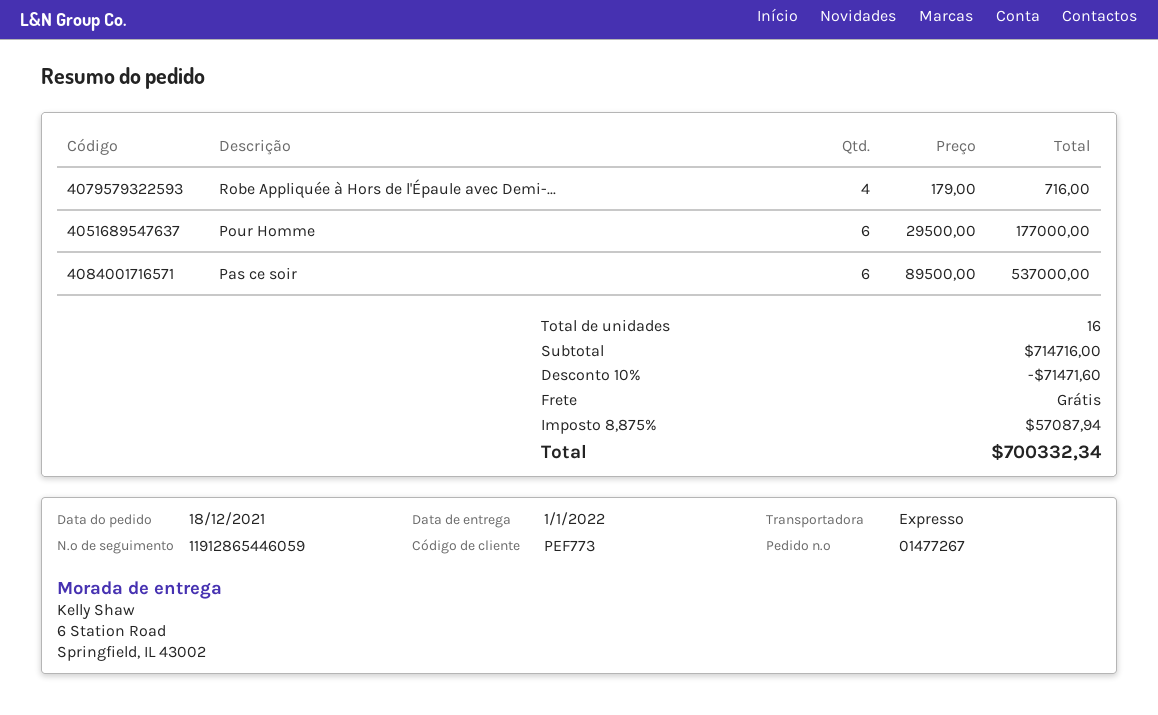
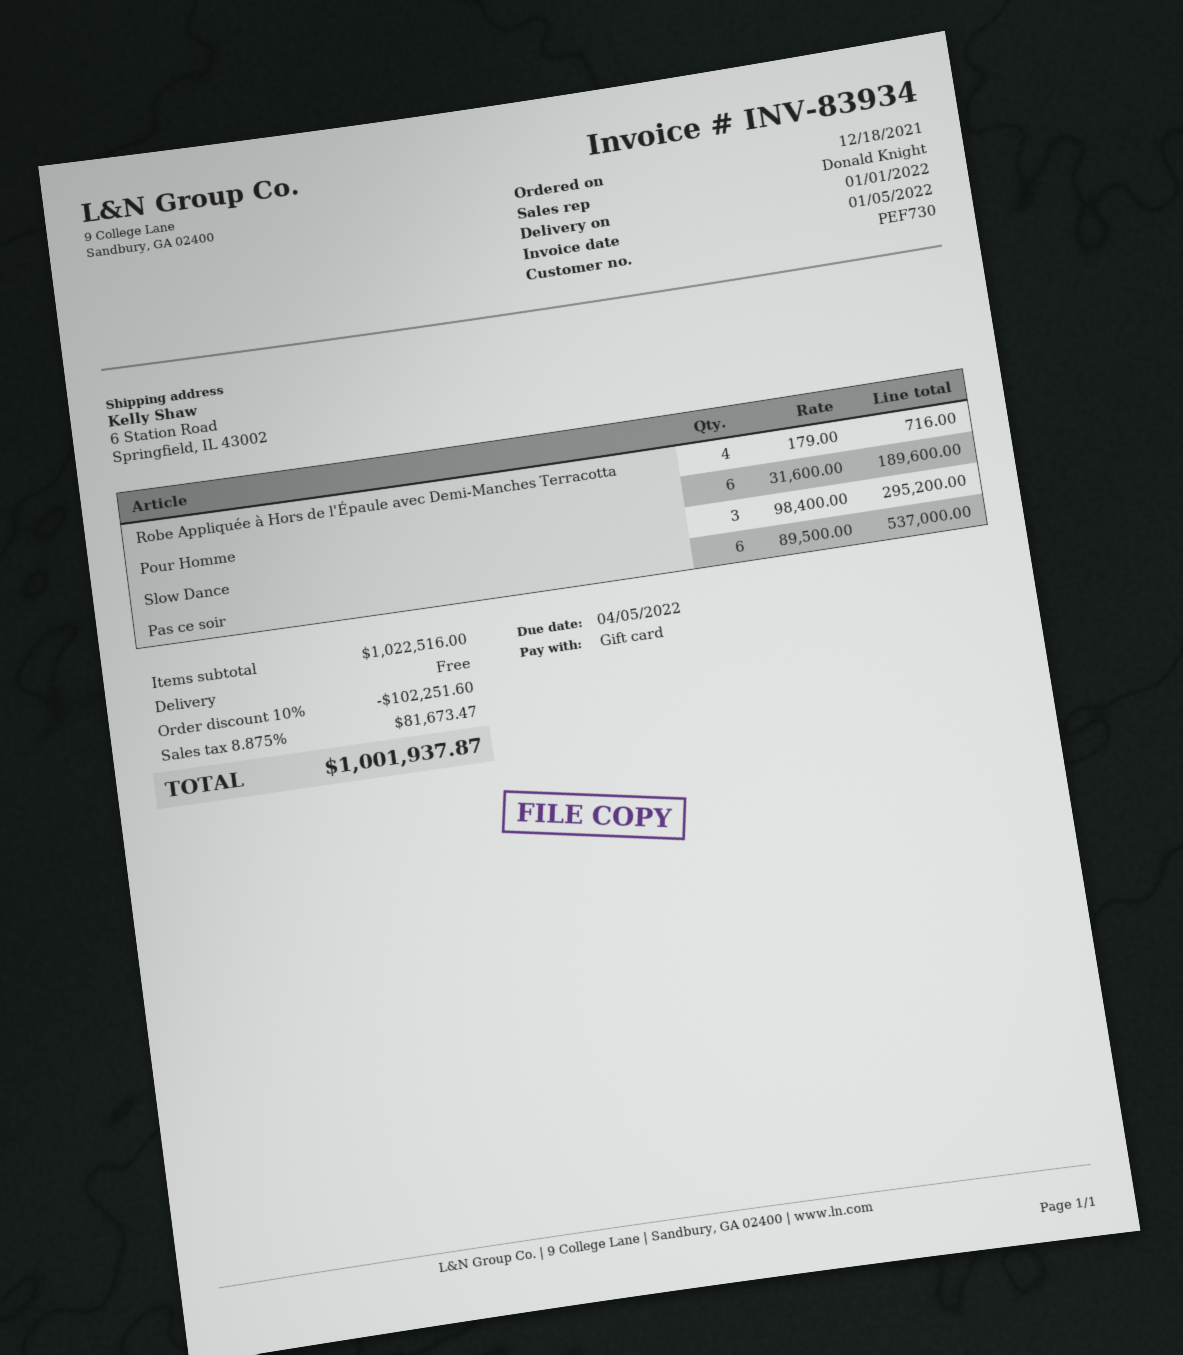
customer number: PEF773 -> PEF730
Pour Homme: 6 x 29500.00 = 177000.00 -> 6 x 31600.00 = 189600.00
Slow Dance: none -> 3 x 98400.00 = 295200.00
subtotal: 714716.00 -> 1022516.00
discount: 10% = 71471.60 -> 10% = 102251.60
tax: 8.875% = 57087.94 -> 8.875% = 81673.47
total: 700332.34 -> 1001937.87

